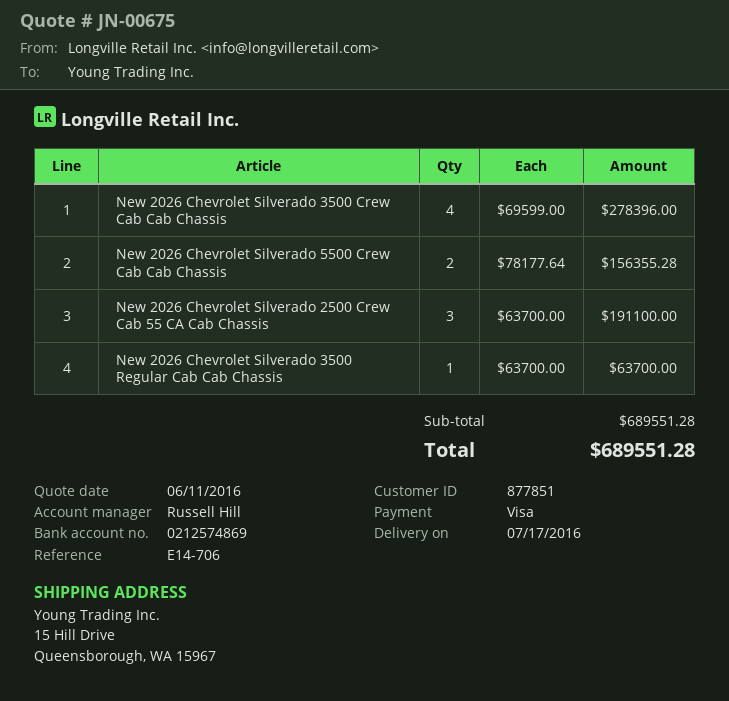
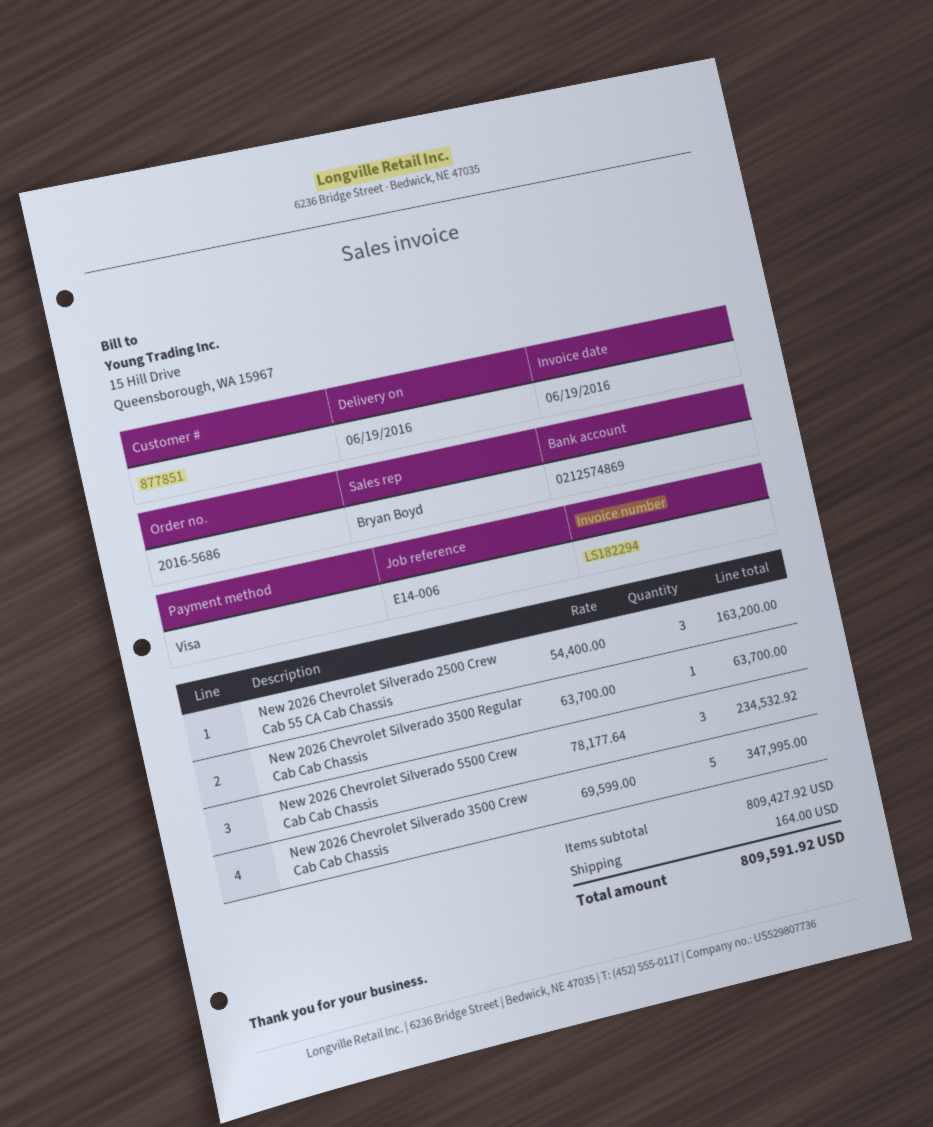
delivery date: 2016-07-17 -> 2016-06-19
reference: E14-706 -> E14-006
sales rep: Russell Hill -> Bryan Boyd
New 2026 Chevrolet Silverado 3500 Crew Cab Cab Chassis: 4 x 69599.00 = 278396.00 -> 5 x 69599.00 = 347995.00
New 2026 Chevrolet Silverado 5500 Crew Cab Cab Chassis: 2 x 78177.64 = 156355.28 -> 3 x 78177.64 = 234532.92
New 2026 Chevrolet Silverado 2500 Crew Cab 55 CA Cab Chassis: 3 x 63700.00 = 191100.00 -> 3 x 54400.00 = 163200.00
subtotal: 689551.28 -> 809427.92
shipping: none -> 164.00
total: 689551.28 -> 809591.92

